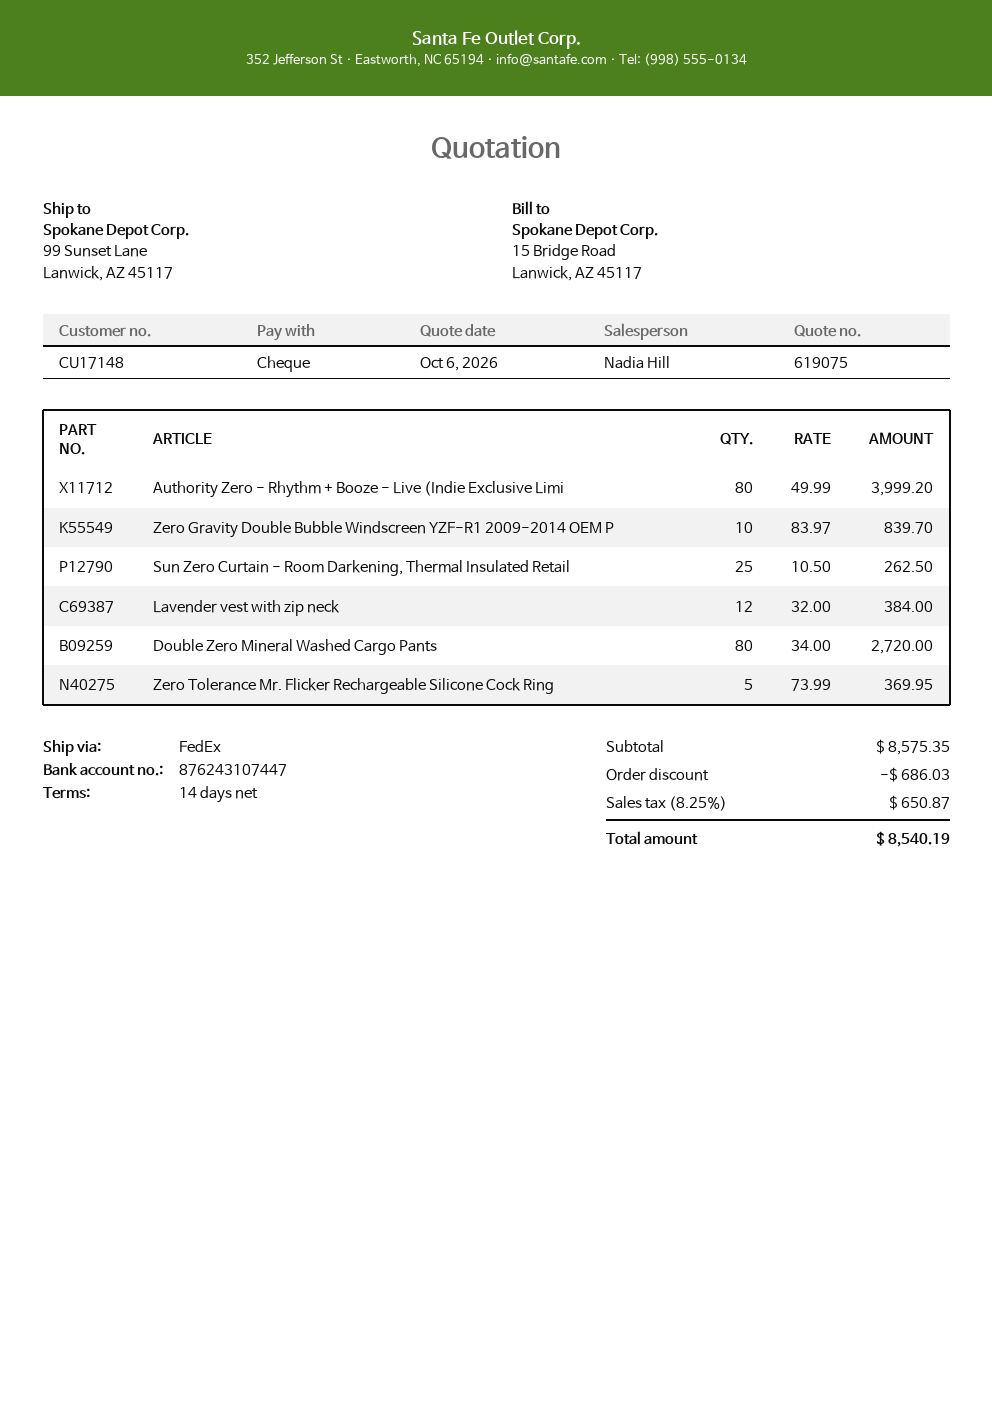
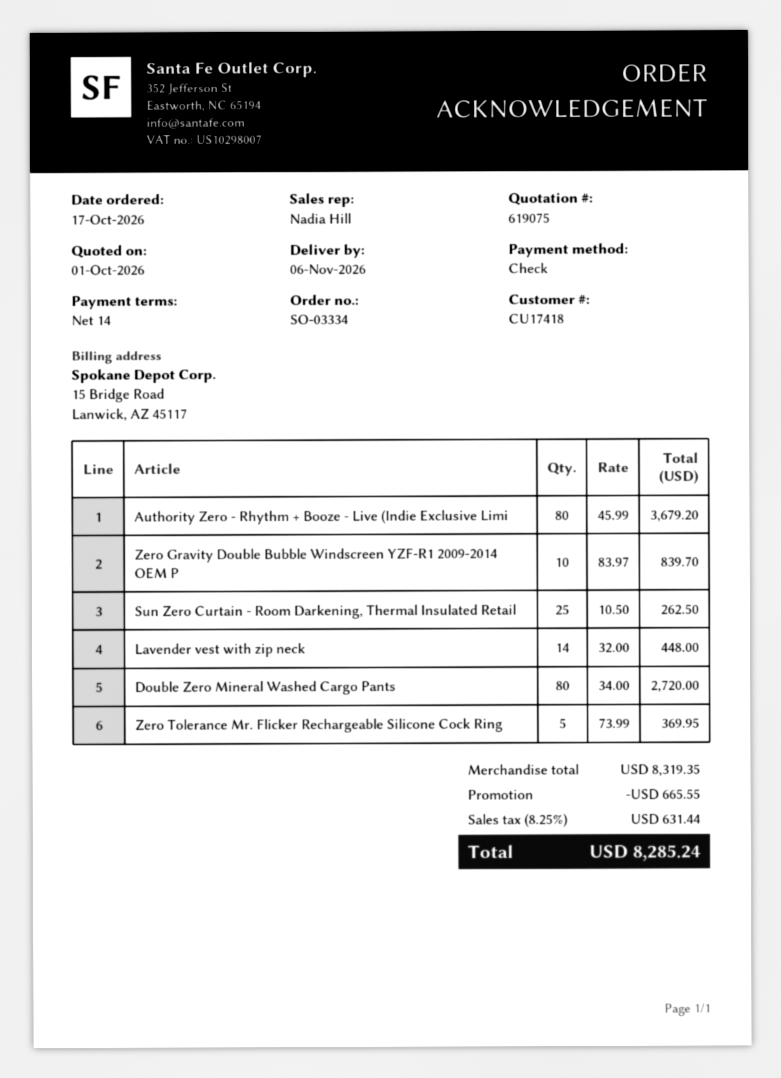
quote date: 2026-10-06 -> 2026-10-01
customer number: CU17148 -> CU17418
Authority Zero - Rhythm + Booze - Live (Indie Exclusive Limi: 80 x 49.99 = 3999.20 -> 80 x 45.99 = 3679.20
Lavender vest with zip neck: 12 x 32.00 = 384.00 -> 14 x 32.00 = 448.00
subtotal: 8575.35 -> 8319.35
discount: 686.03 -> 665.55
tax: 8.25% = 650.87 -> 8.25% = 631.44
total: 8540.19 -> 8285.24

